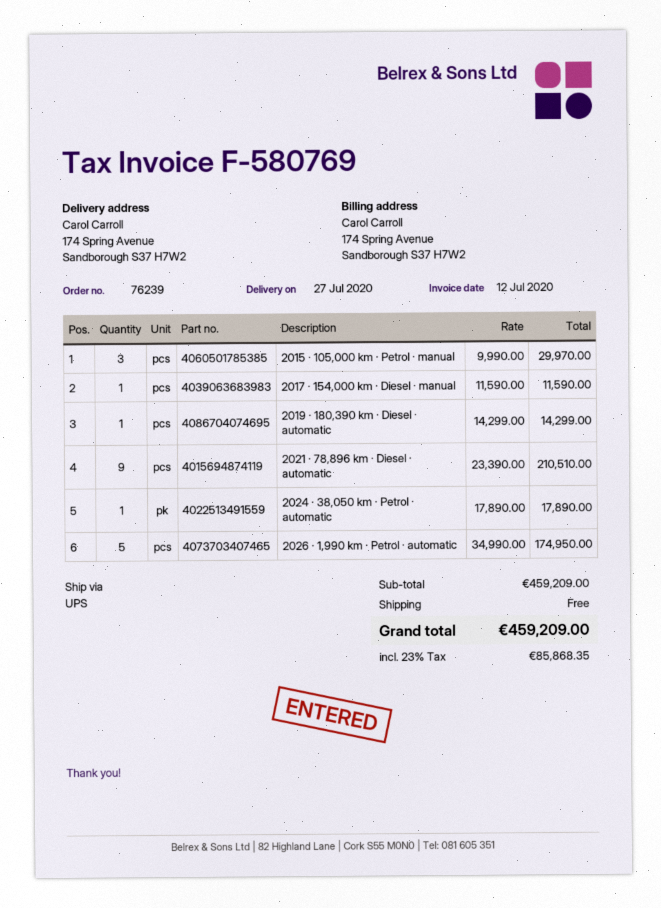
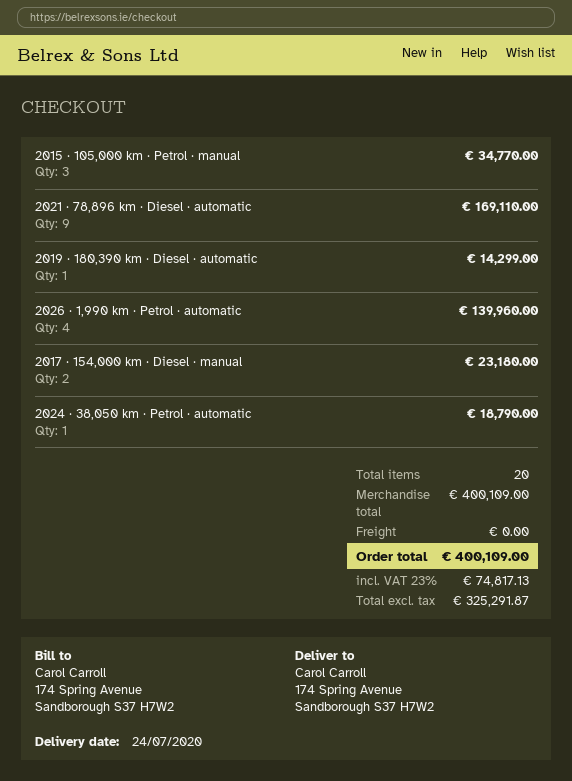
delivery date: 2020-07-27 -> 2020-07-24
2015 · 105,000 km · Petrol · manual: 3 for 29970.00 -> 3 for 34770.00
2017 · 154,000 km · Diesel · manual: 1 for 11590.00 -> 2 for 23180.00
2021 · 78,896 km · Diesel · automatic: 9 for 210510.00 -> 9 for 169110.00
2024 · 38,050 km · Petrol · automatic: 1 for 17890.00 -> 1 for 18790.00
2026 · 1,990 km · Petrol · automatic: 5 for 174950.00 -> 4 for 139960.00
subtotal: 459209.00 -> 400109.00
tax: 23% = 85868.35 -> 23% = 74817.13
total: 459209.00 -> 400109.00

